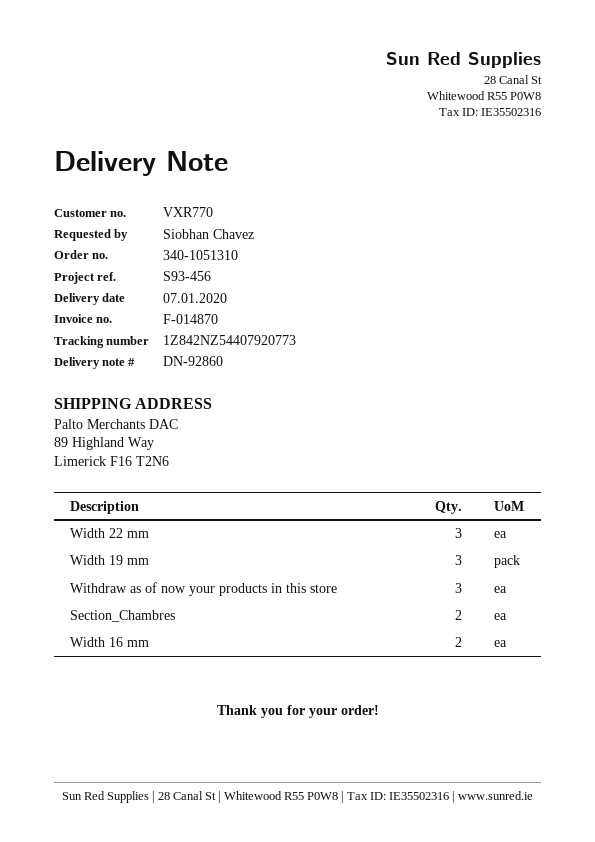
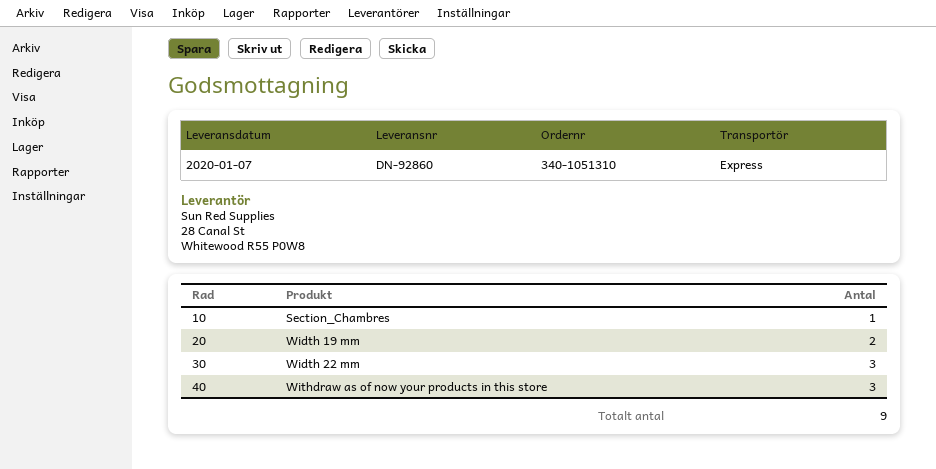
Width 19 mm: 3 -> 2
Section_Chambres: 2 -> 1
Width 16 mm: 2 -> none

